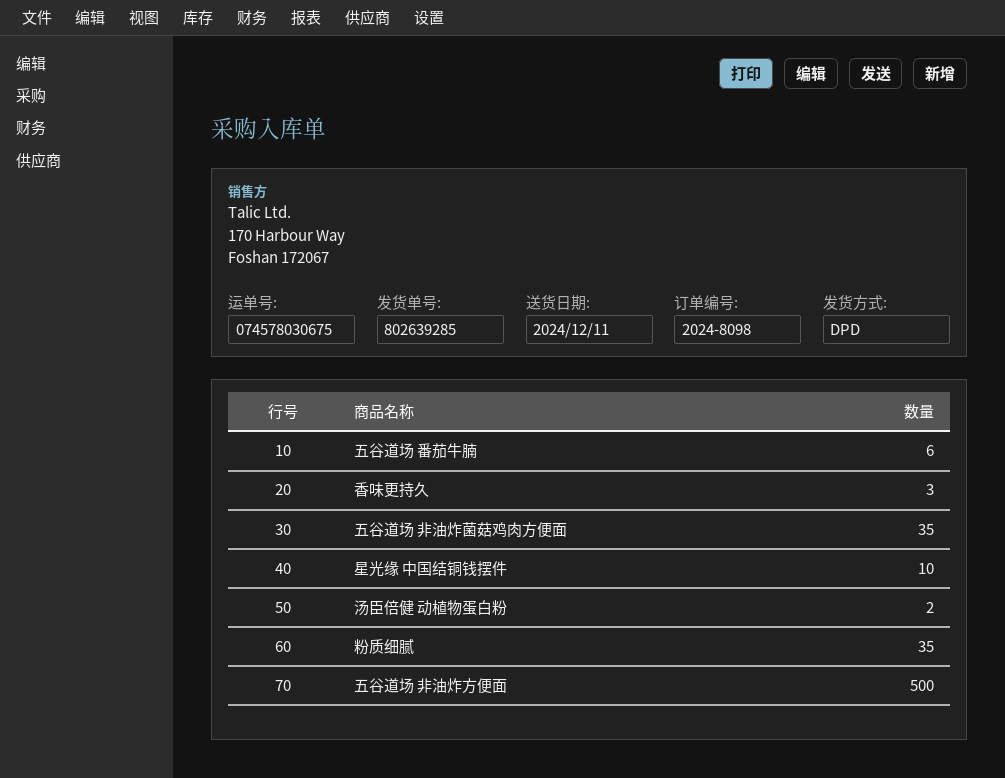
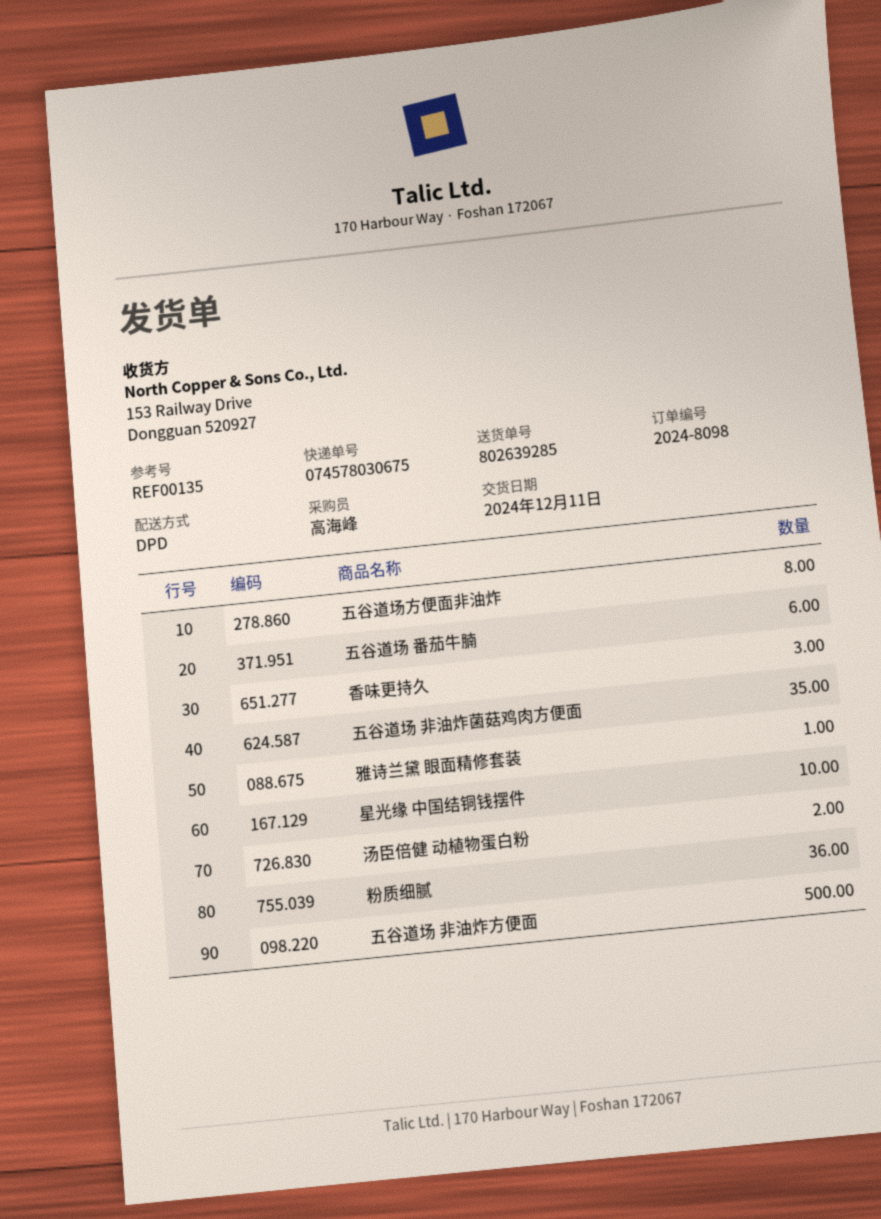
粉质细腻: 35 -> 36
五谷道场方便面非油炸: none -> 8
雅诗兰黛 眼面精修套装: none -> 1

